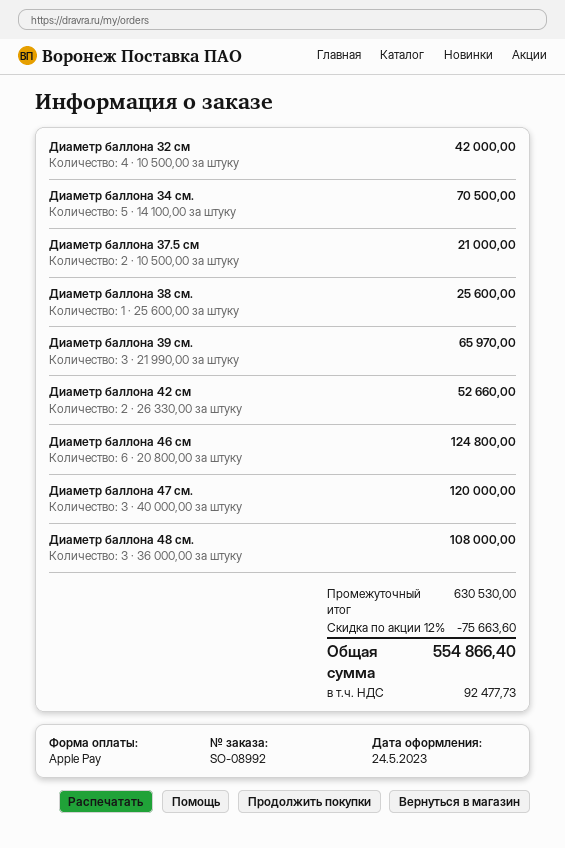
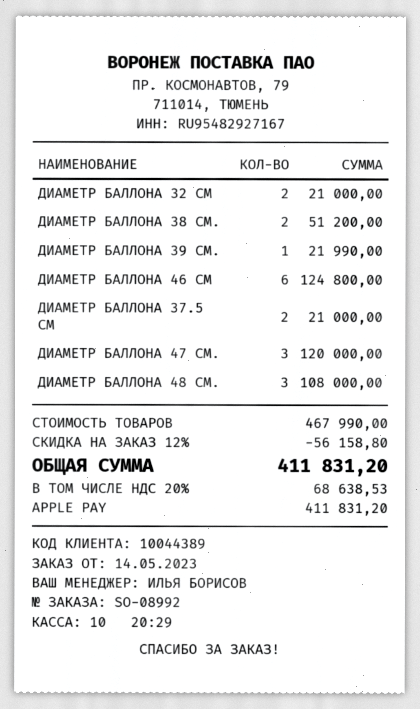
order date: 2023-05-24 -> 2023-05-14
Диаметр баллона 32 см: 4 for 42000.00 -> 2 for 21000.00
Диаметр баллона 34 см.: 5 for 70500.00 -> none
Диаметр баллона 38 см.: 1 for 25600.00 -> 2 for 51200.00
Диаметр баллона 39 см.: 3 for 65970.00 -> 1 for 21990.00
Диаметр баллона 42 см: 2 for 52660.00 -> none
subtotal: 630530.00 -> 467990.00
discount: 12% = 75663.60 -> 12% = 56158.80
tax: 92477.73 -> 68638.53
total: 554866.40 -> 411831.20

